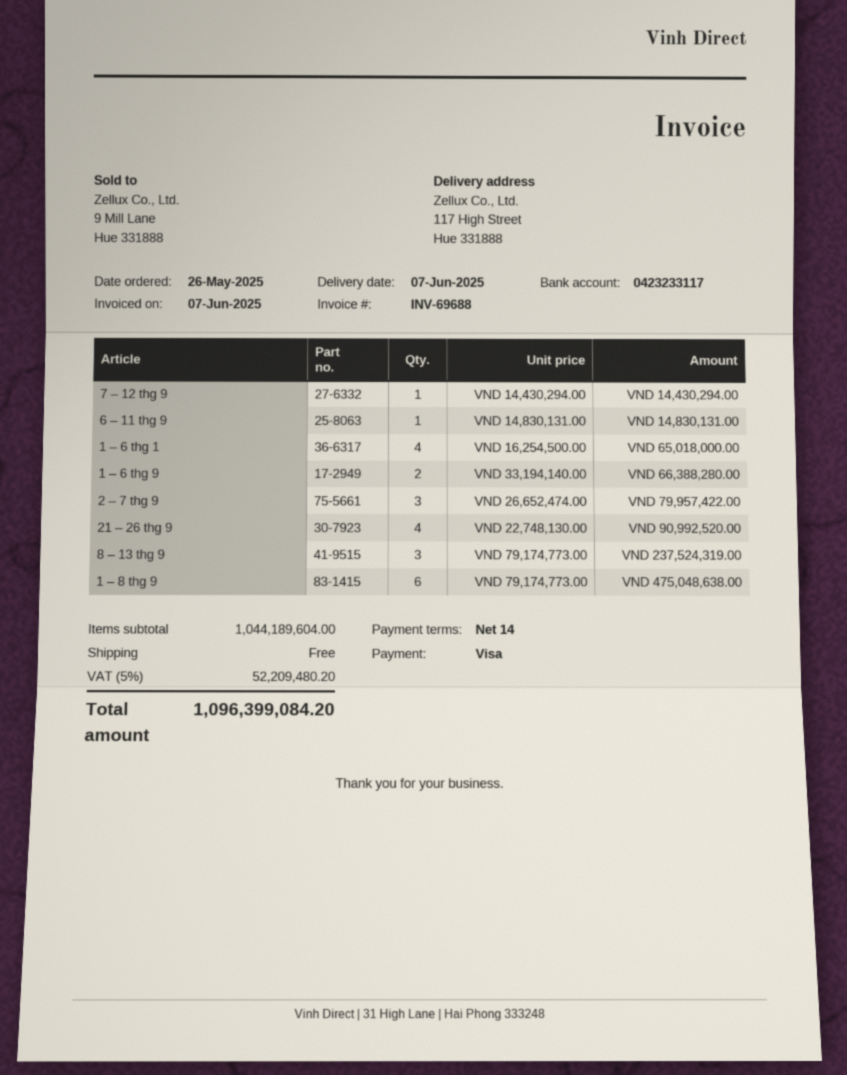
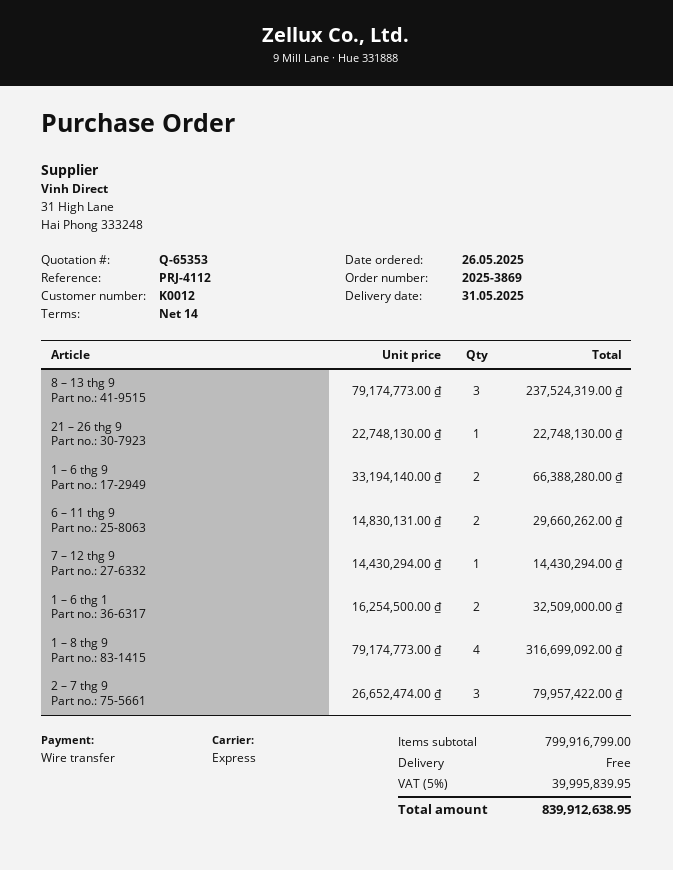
delivery date: 2025-06-07 -> 2025-05-31
payment method: Visa -> bank transfer
6 – 11 thg 9: 1 x 14830131.00 = 14830131.00 -> 2 x 14830131.00 = 29660262.00
1 – 6 thg 1: 4 x 16254500.00 = 65018000.00 -> 2 x 16254500.00 = 32509000.00
21 – 26 thg 9: 4 x 22748130.00 = 90992520.00 -> 1 x 22748130.00 = 22748130.00
1 – 8 thg 9: 6 x 79174773.00 = 475048638.00 -> 4 x 79174773.00 = 316699092.00
subtotal: 1044189604.00 -> 799916799.00
tax: 5% = 52209480.20 -> 5% = 39995839.95
total: 1096399084.20 -> 839912638.95

